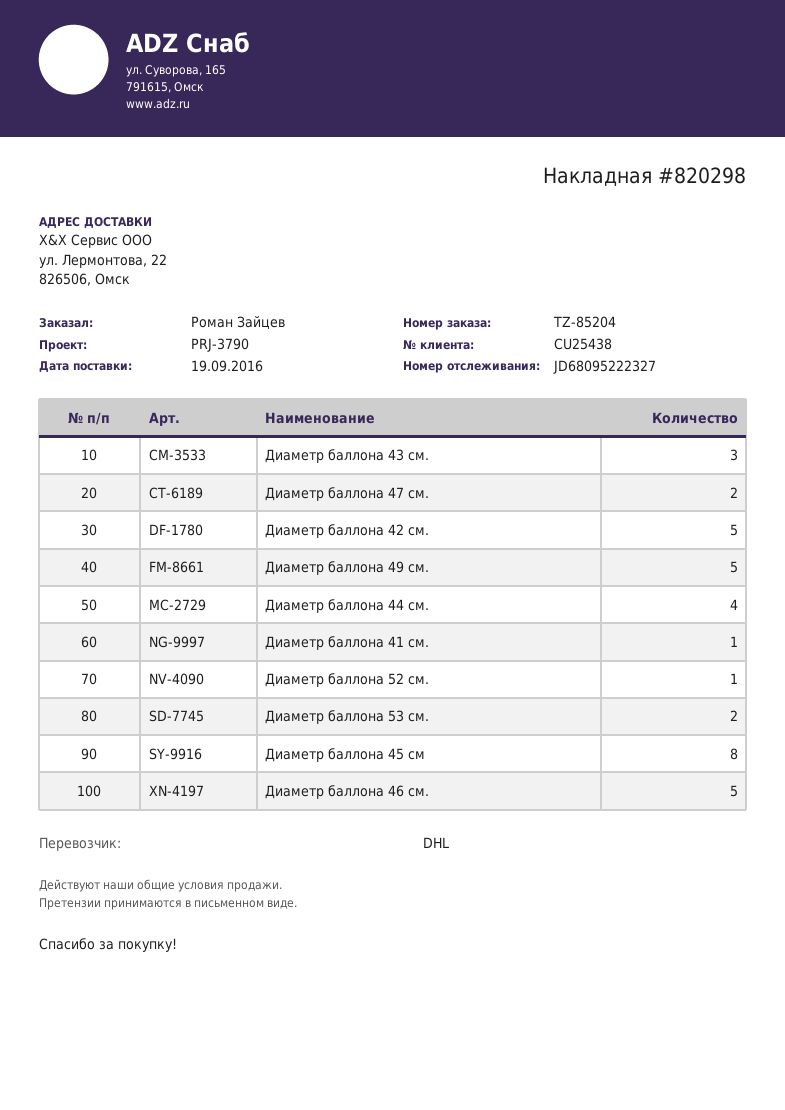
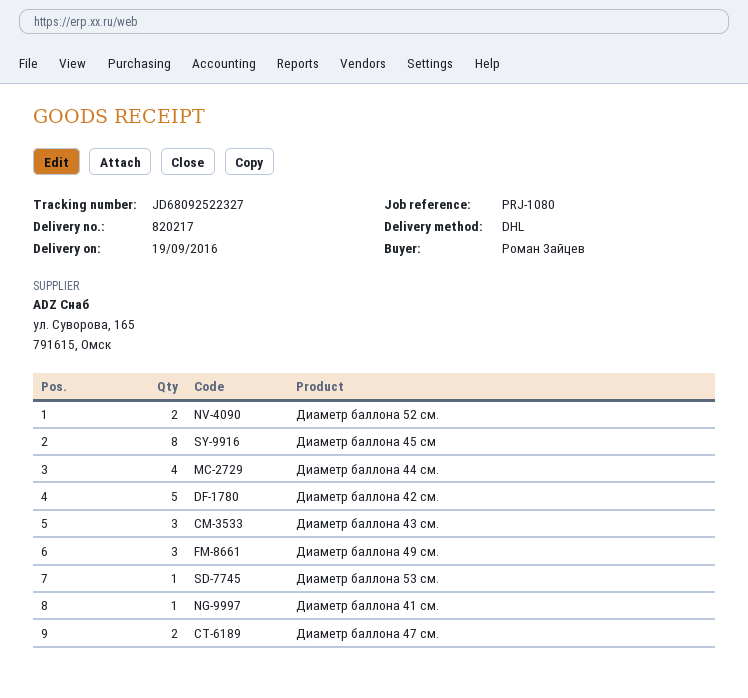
delivery note number: 820298 -> 820217
reference: PRJ-3790 -> PRJ-1080
tracking number: JD68095222327 -> JD68092522327
Диаметр баллона 49 см.: 5 -> 3
Диаметр баллона 52 см.: 1 -> 2
Диаметр баллона 53 см.: 2 -> 1
Диаметр баллона 46 см.: 5 -> none

